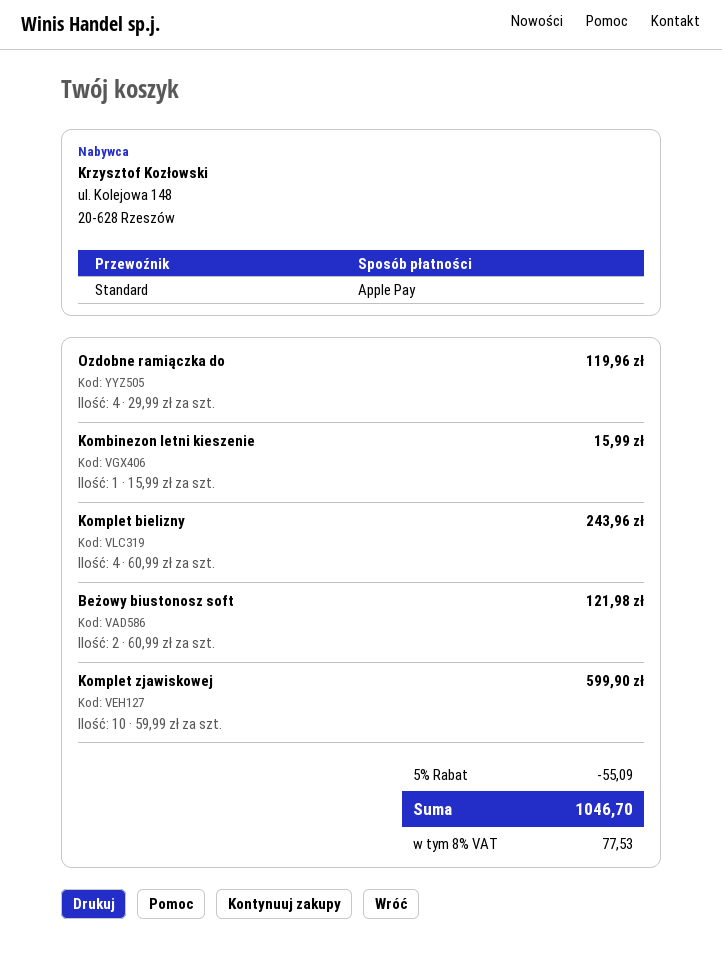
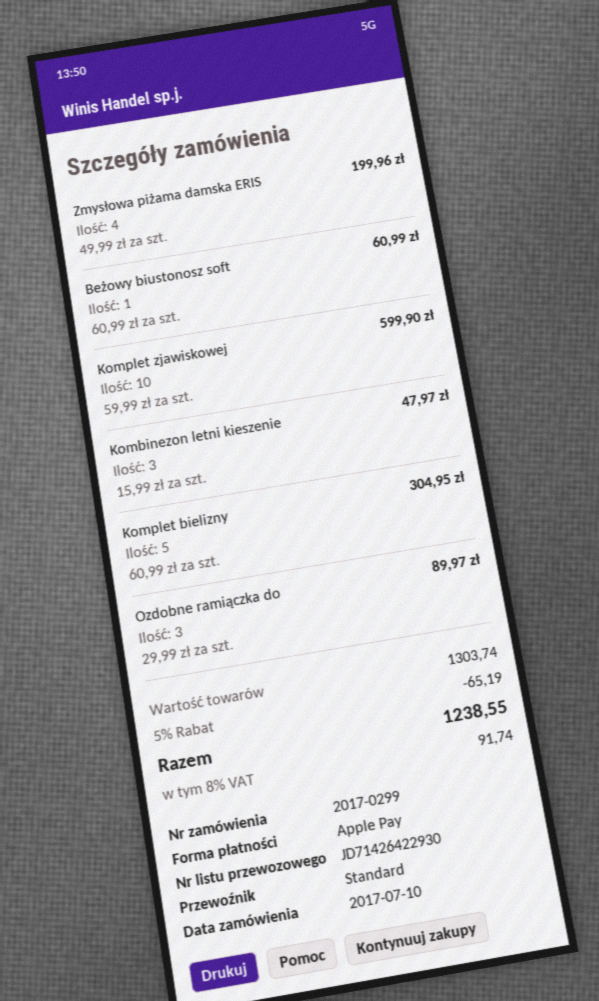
Ozdobne ramiączka do: 4 x 29.99 = 119.96 -> 3 x 29.99 = 89.97
Kombinezon letni kieszenie: 1 x 15.99 = 15.99 -> 3 x 15.99 = 47.97
Komplet bielizny: 4 x 60.99 = 243.96 -> 5 x 60.99 = 304.95
Beżowy biustonosz soft: 2 x 60.99 = 121.98 -> 1 x 60.99 = 60.99
Zmysłowa piżama damska ERIS: none -> 4 x 49.99 = 199.96
discount: 5% = 55.09 -> 5% = 65.19
tax: 8% = 77.53 -> 8% = 91.74
total: 1046.70 -> 1238.55

